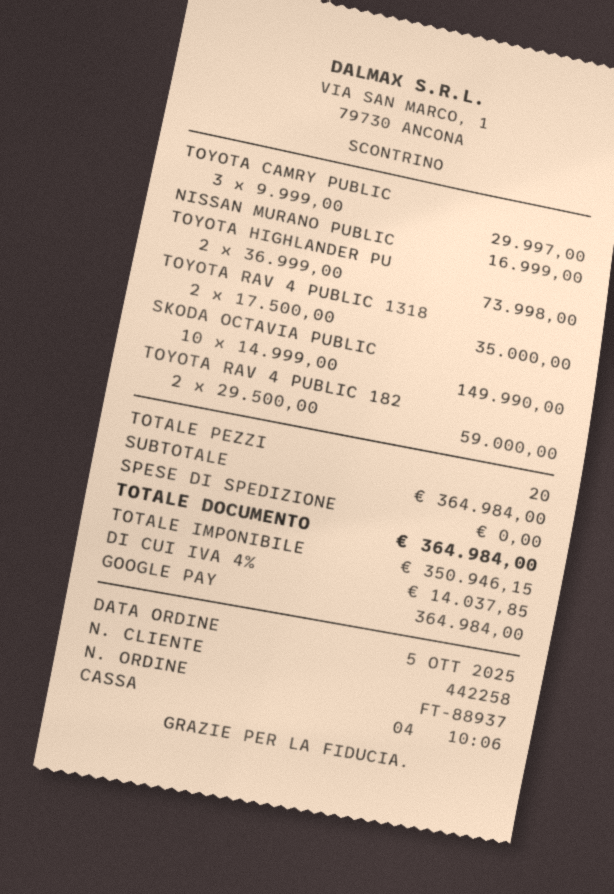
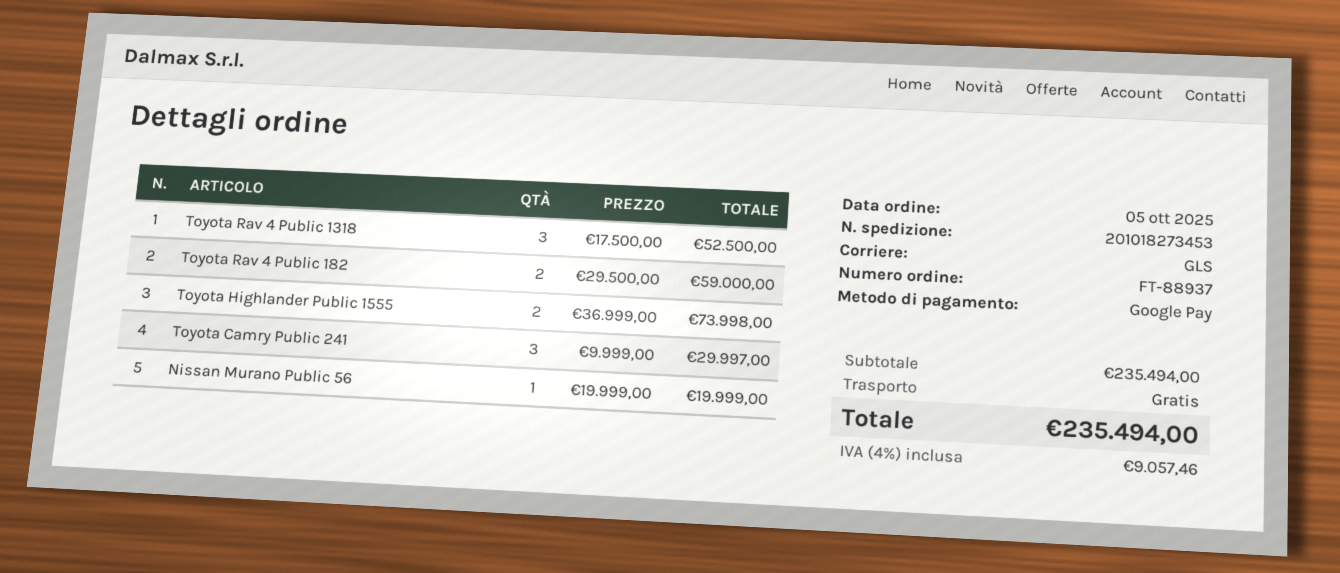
NISSAN MURANO PUBLIC: 1 x 16999.00 = 16999.00 -> 1 x 19999.00 = 19999.00
TOYOTA RAV 4 PUBLIC 1318: 2 x 17500.00 = 35000.00 -> 3 x 17500.00 = 52500.00
SKODA OCTAVIA PUBLIC: 10 x 14999.00 = 149990.00 -> none
subtotal: 364984.00 -> 235494.00
tax: 4% = 14037.85 -> 4% = 9057.46
total: 364984.00 -> 235494.00

